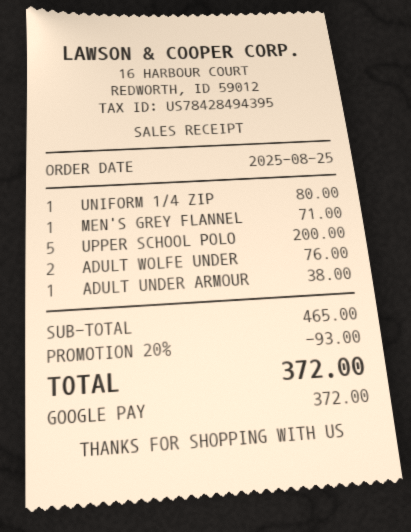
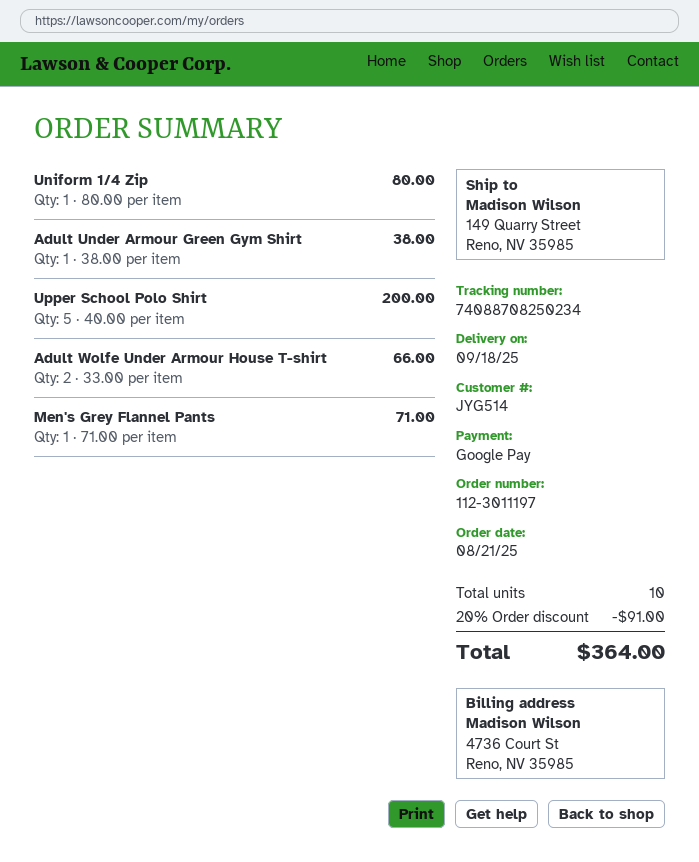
order date: 2025-08-25 -> 2025-08-21
ADULT WOLFE UNDER: 2 for 76.00 -> 2 for 66.00
discount: 20% = 93.00 -> 20% = 91.00
total: 372.00 -> 364.00

